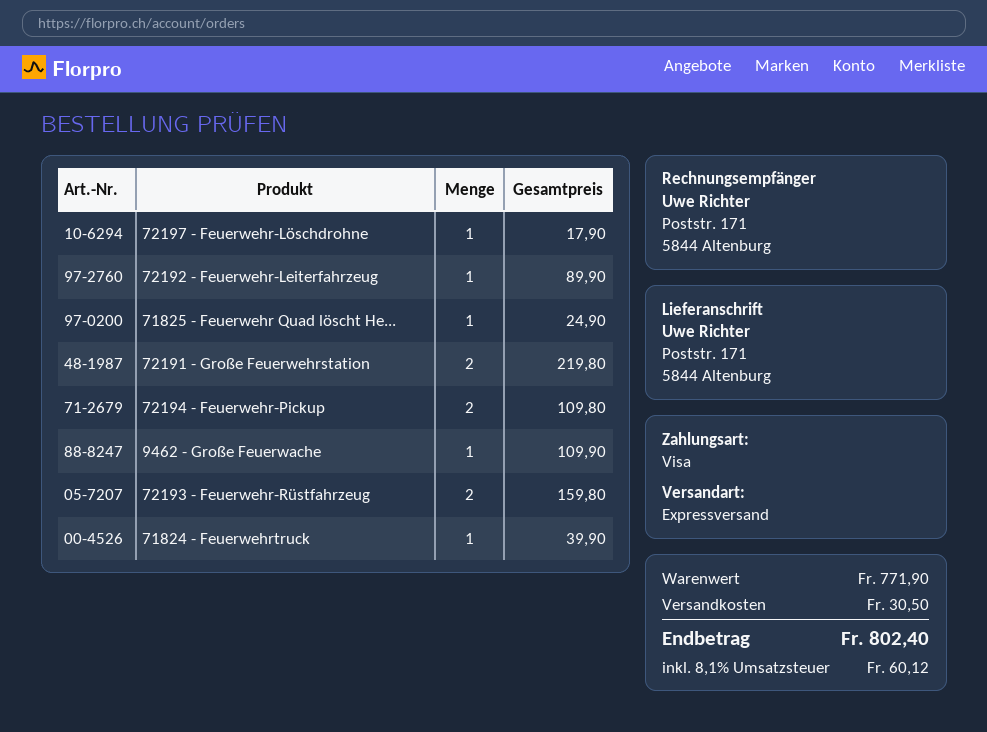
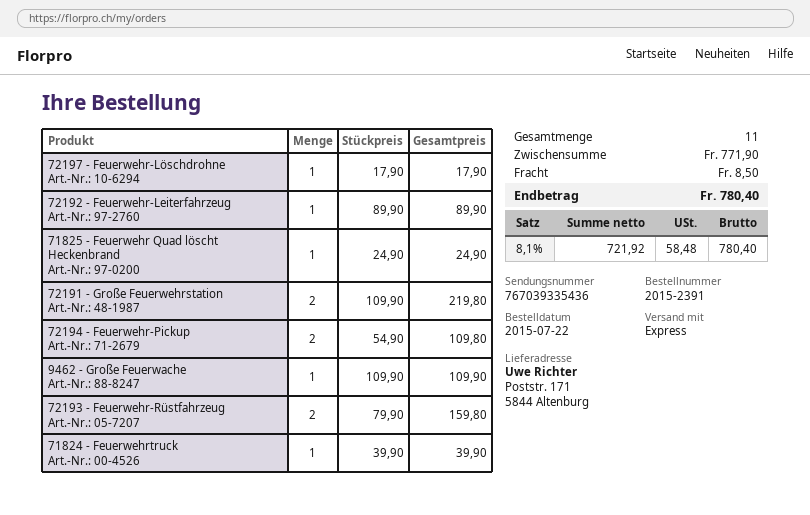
shipping: 30.50 -> 8.50
tax: 8.1% = 60.12 -> 8.1% = 58.48
total: 802.40 -> 780.40

